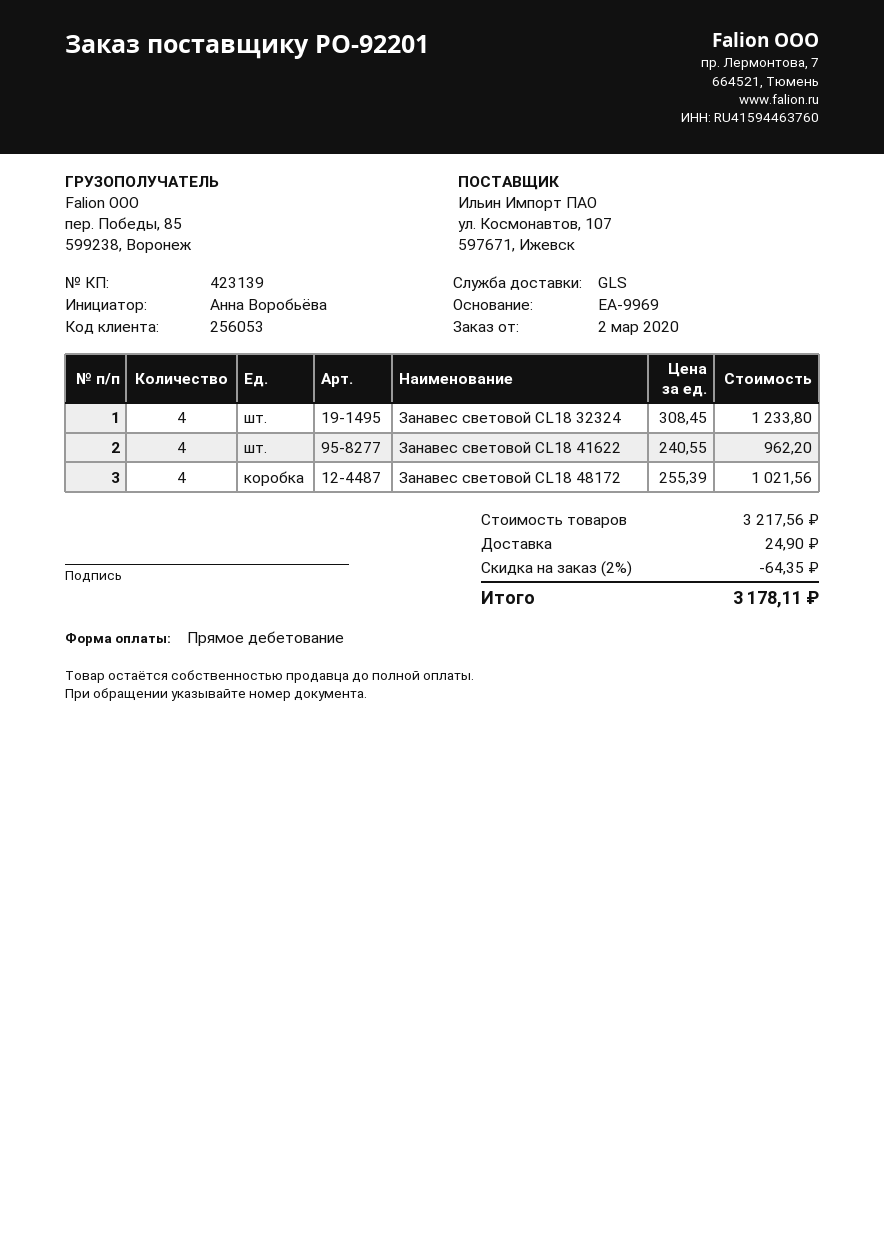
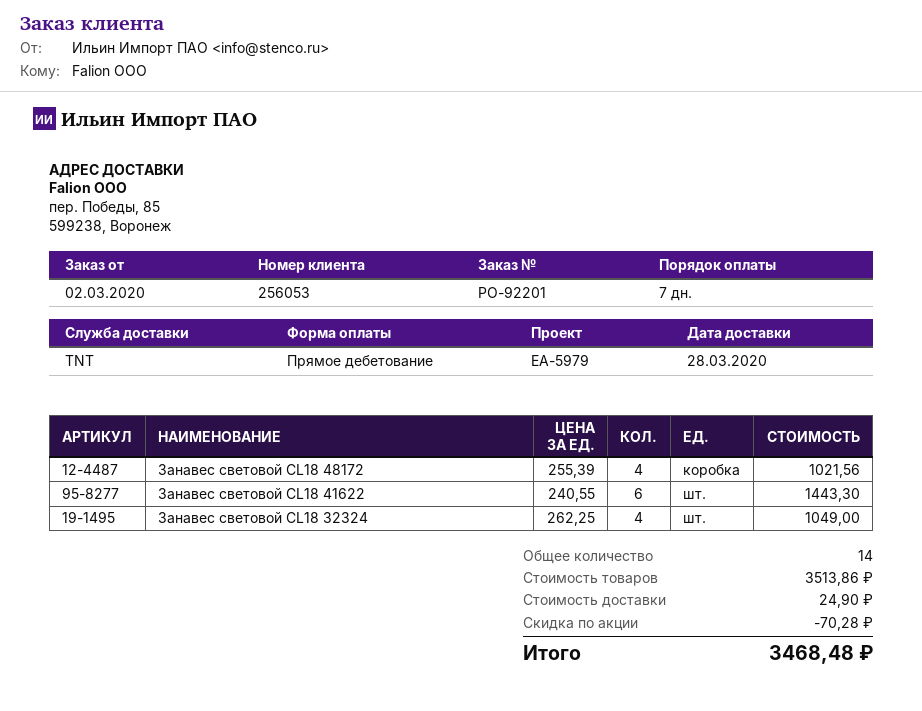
reference: EA-9969 -> EA-5979
shipping method: GLS -> TNT
Занавес световой CL18 32324: 4 x 308.45 = 1233.80 -> 4 x 262.25 = 1049.00
Занавес световой CL18 41622: 4 x 240.55 = 962.20 -> 6 x 240.55 = 1443.30
subtotal: 3217.56 -> 3513.86
discount: 64.35 -> 70.28
total: 3178.11 -> 3468.48

